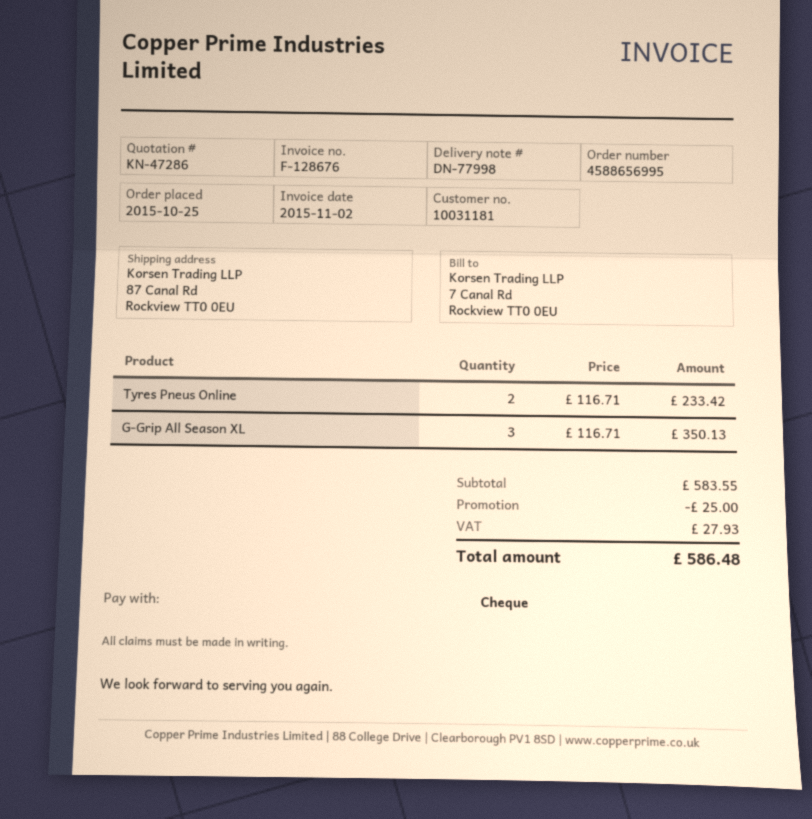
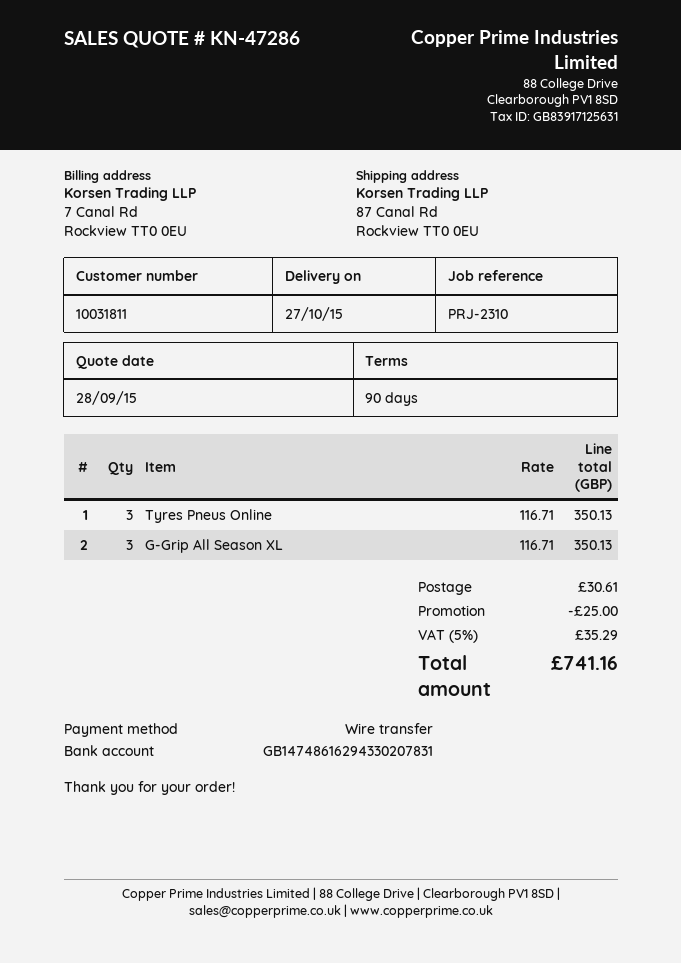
customer number: 10031181 -> 10031811
payment method: cheque -> bank transfer
Tyres Pneus Online: 2 x 116.71 = 233.42 -> 3 x 116.71 = 350.13
shipping: none -> 30.61
tax: 27.93 -> 35.29
total: 586.48 -> 741.16

